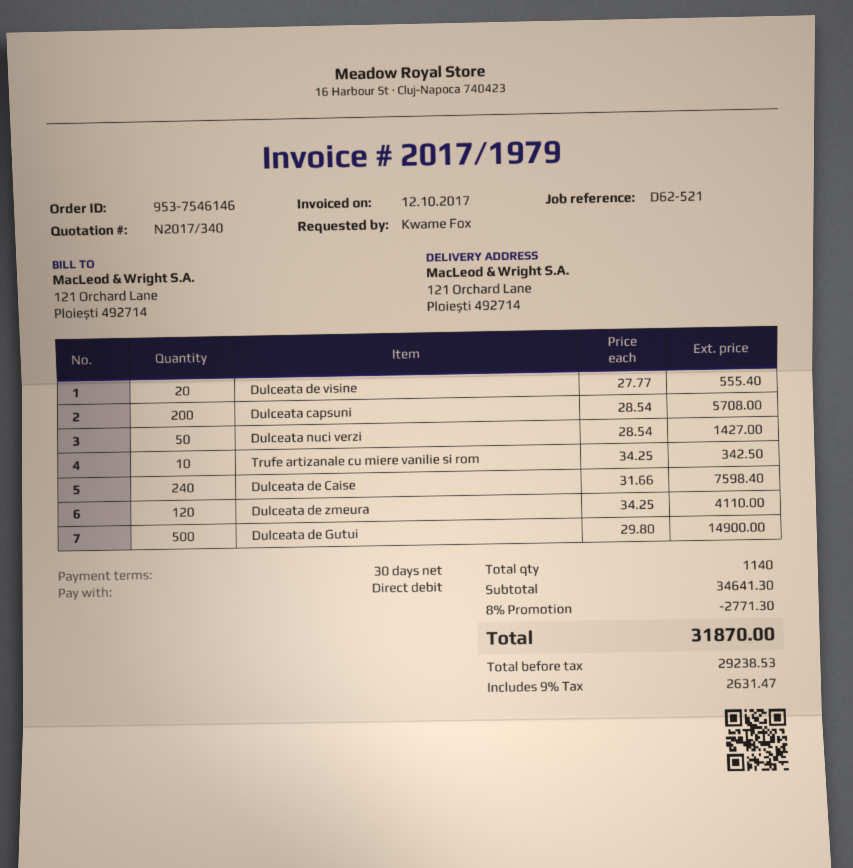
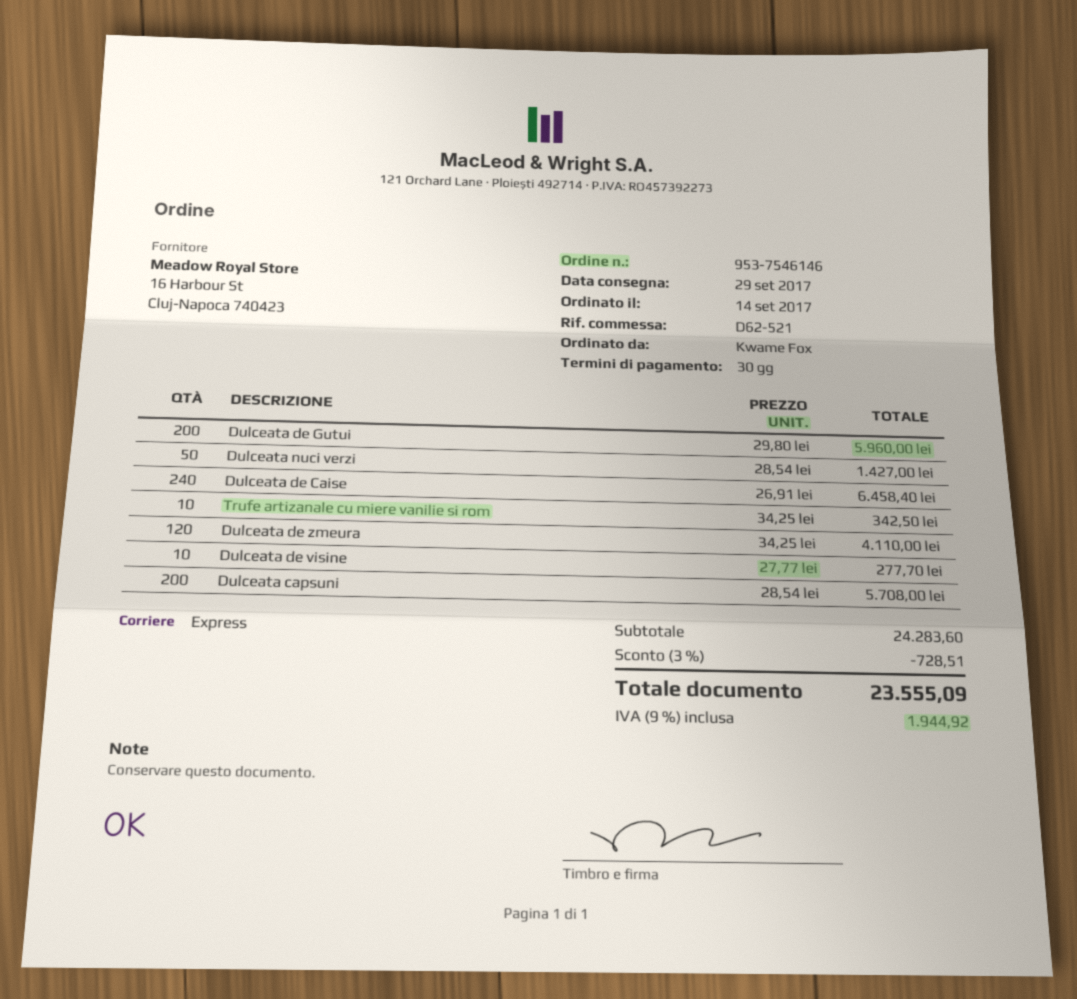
Dulceata de visine: 20 x 27.77 = 555.40 -> 10 x 27.77 = 277.70
Dulceata de Caise: 240 x 31.66 = 7598.40 -> 240 x 26.91 = 6458.40
Dulceata de Gutui: 500 x 29.80 = 14900.00 -> 200 x 29.80 = 5960.00
subtotal: 34641.30 -> 24283.60
discount: 8% = 2771.30 -> 3% = 728.51
tax: 9% = 2631.47 -> 9% = 1944.92
total: 31870.00 -> 23555.09

